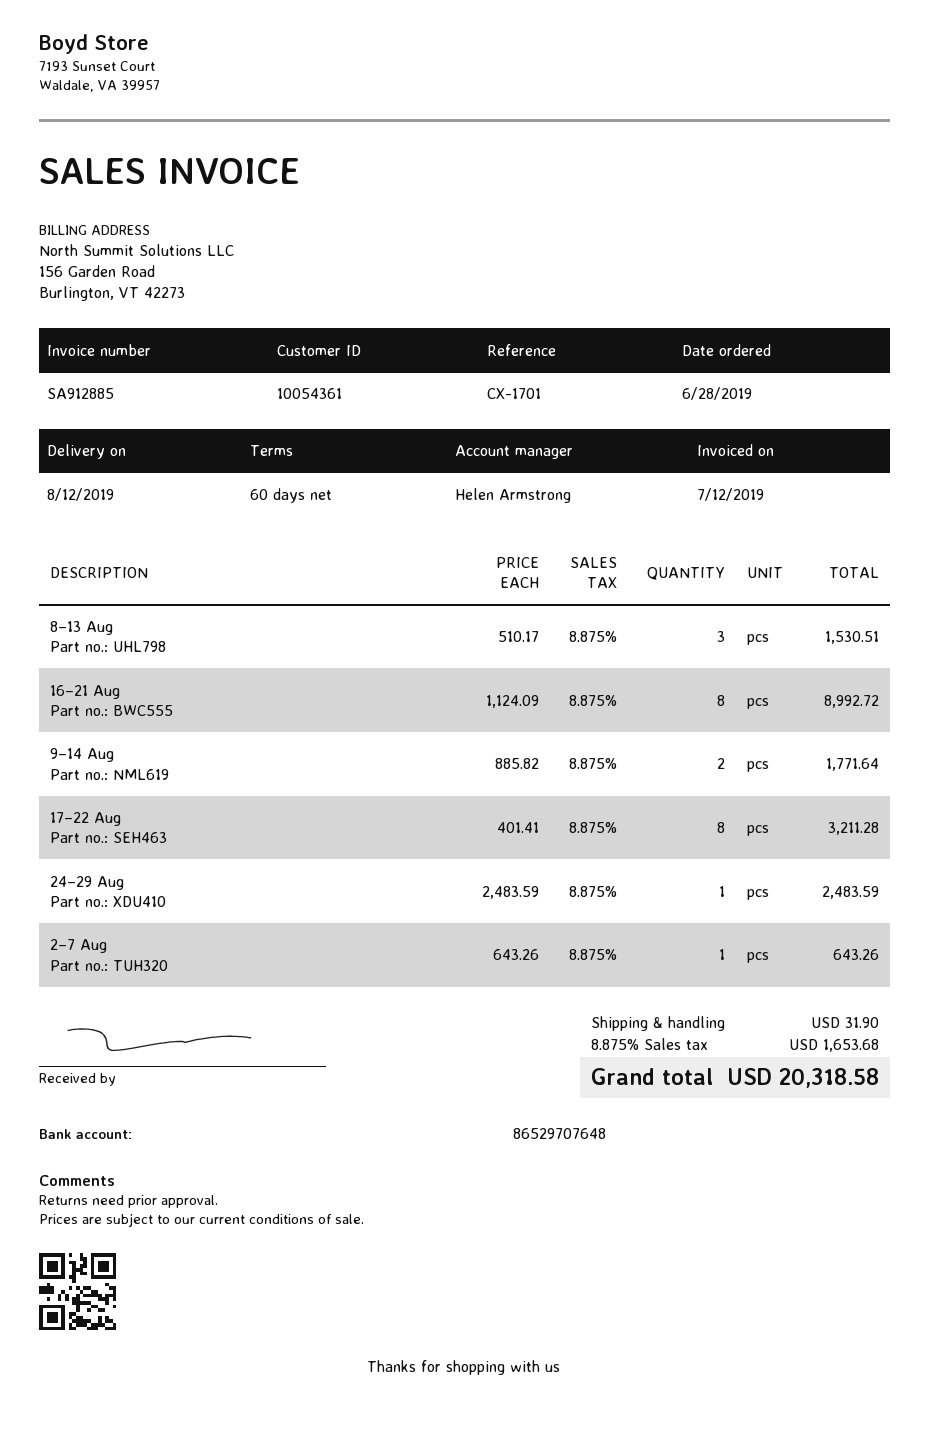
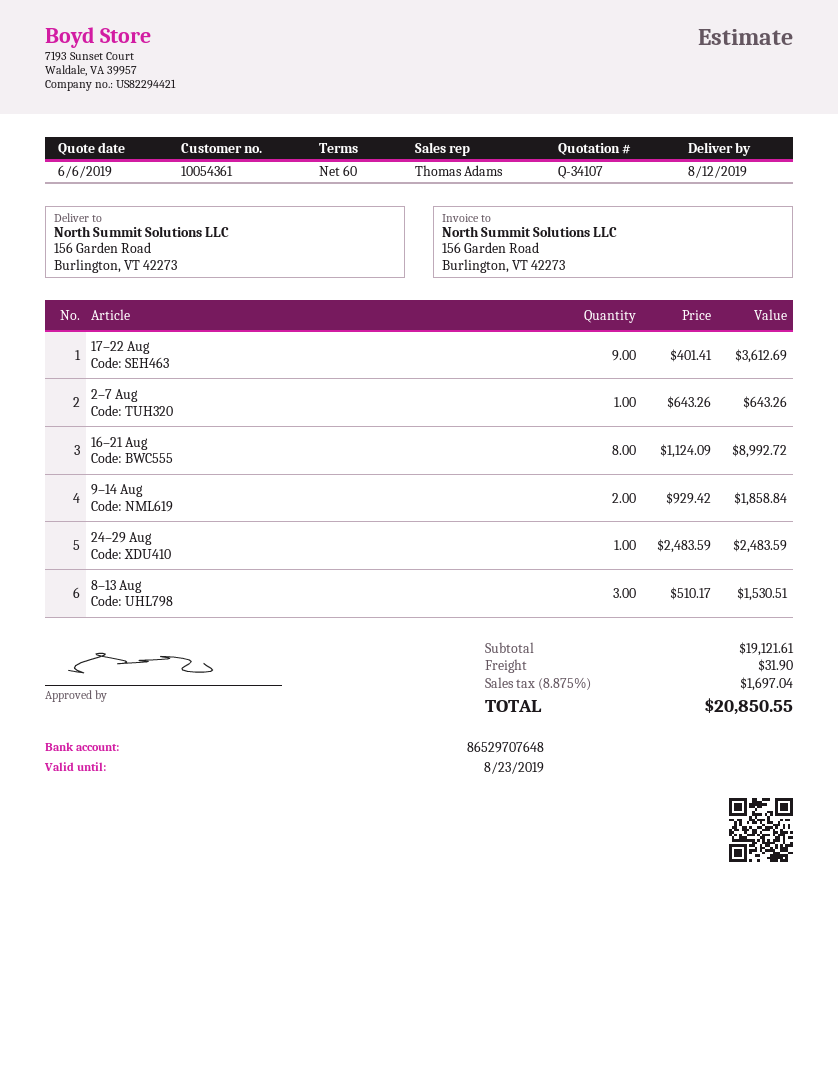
sales rep: Helen Armstrong -> Thomas Adams
9–14 Aug: 2 x 885.82 = 1771.64 -> 2 x 929.42 = 1858.84
17–22 Aug: 8 x 401.41 = 3211.28 -> 9 x 401.41 = 3612.69
tax: 8.875% = 1653.68 -> 8.875% = 1697.04
total: 20318.58 -> 20850.55

